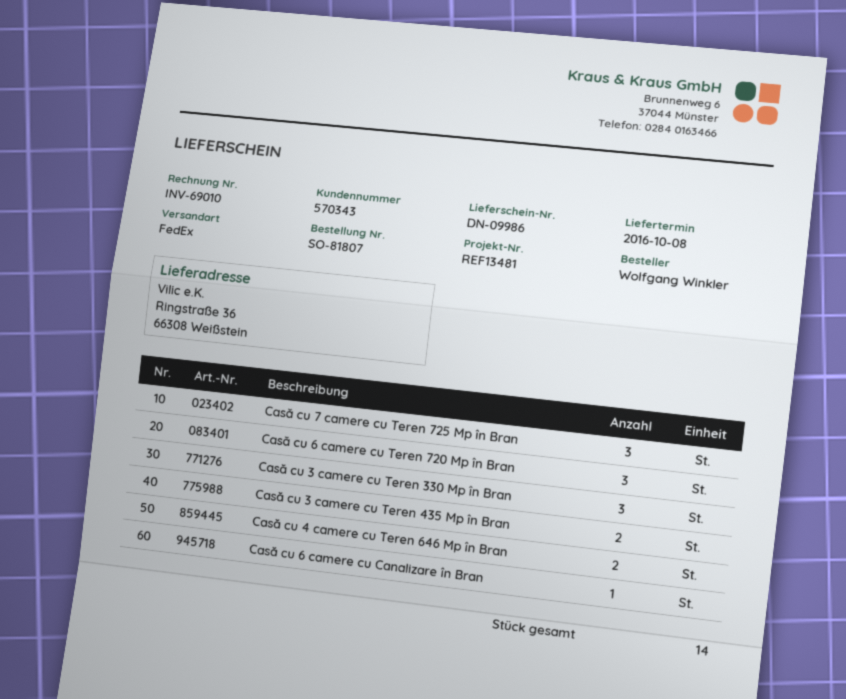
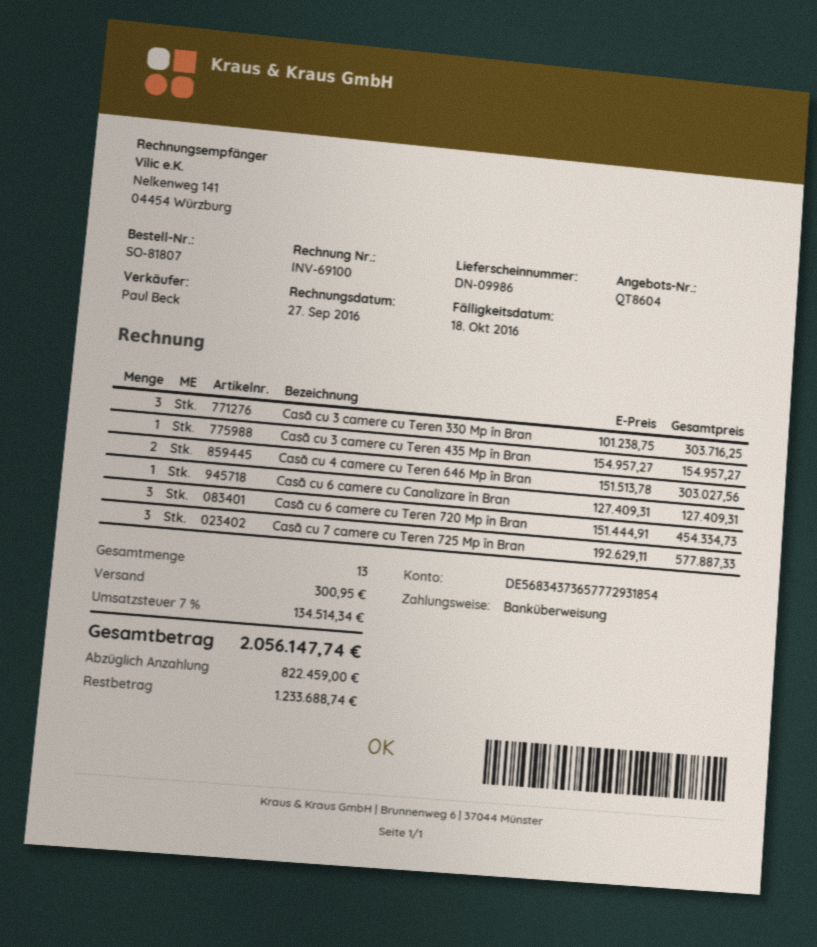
invoice number: INV-69010 -> INV-69100
Casă cu 3 camere cu Teren 435 Mp în Bran: 2 -> 1
total quantity: 14 -> 13

